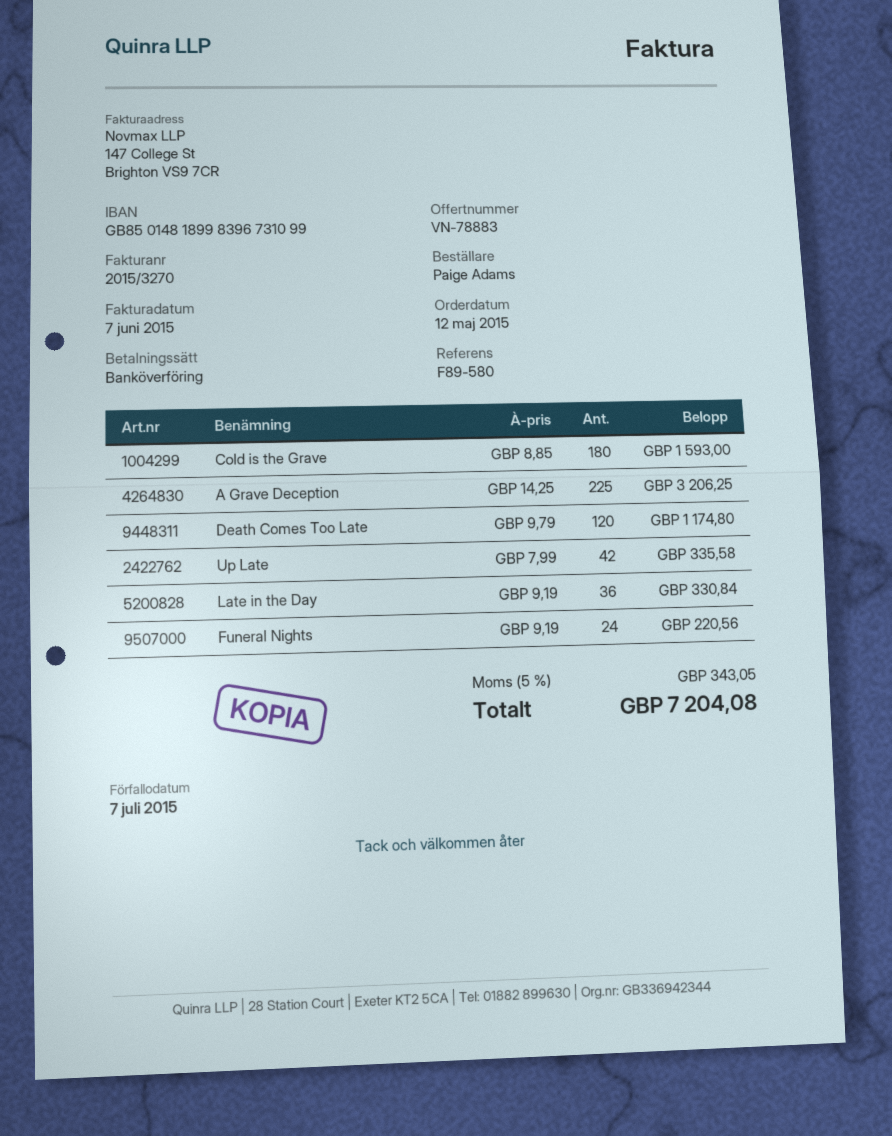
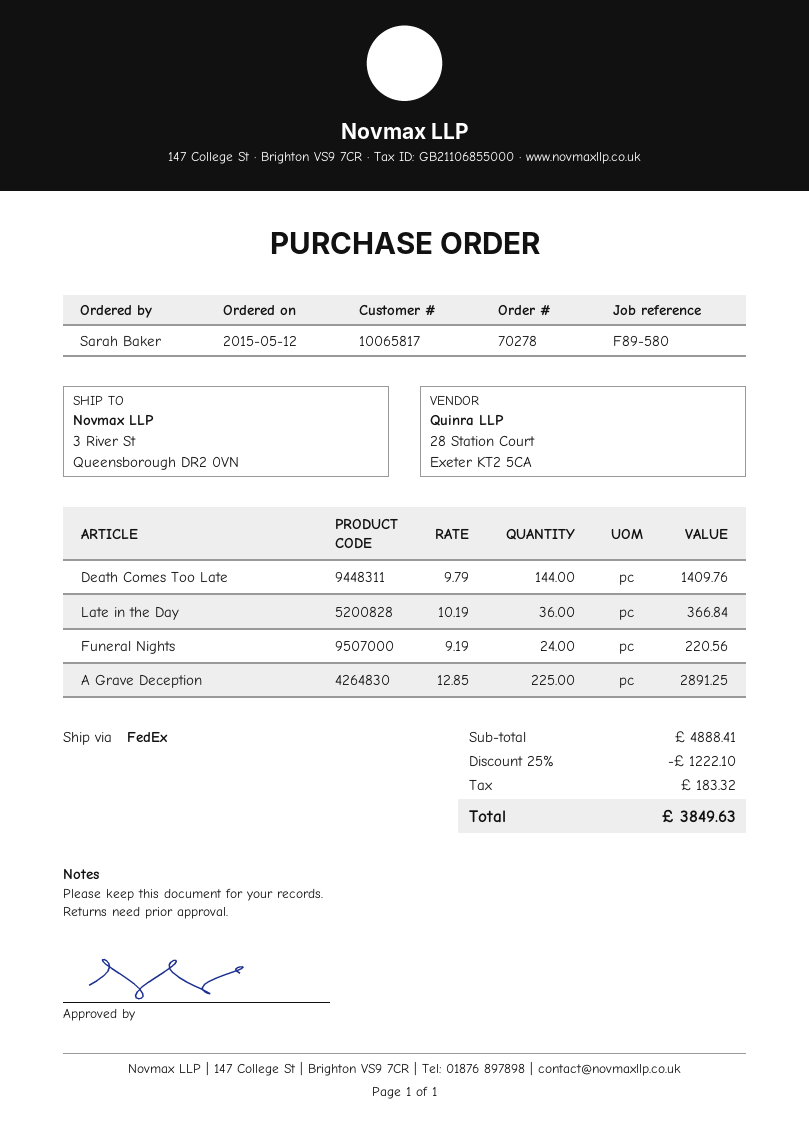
ordered by: Paige Adams -> Sarah Baker
Cold is the Grave: 180 x 8.85 = 1593.00 -> none
A Grave Deception: 225 x 14.25 = 3206.25 -> 225 x 12.85 = 2891.25
Death Comes Too Late: 120 x 9.79 = 1174.80 -> 144 x 9.79 = 1409.76
Up Late: 42 x 7.99 = 335.58 -> none
Late in the Day: 36 x 9.19 = 330.84 -> 36 x 10.19 = 366.84
discount: none -> 25% = 1222.10
tax: 343.05 -> 183.32
total: 7204.08 -> 3849.63

